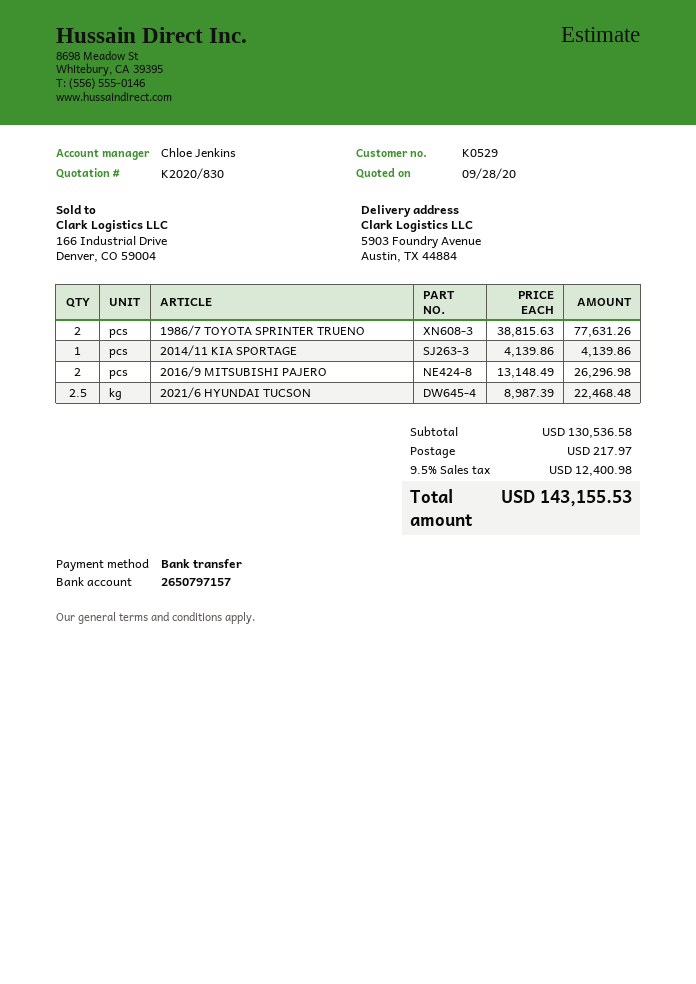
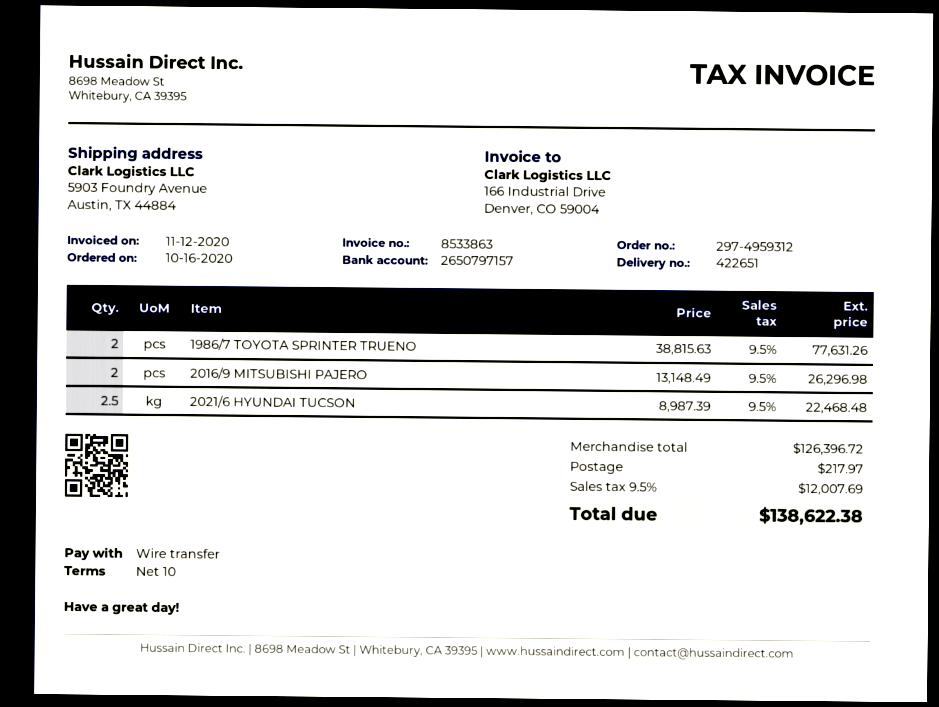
2014/11 KIA SPORTAGE: 1 x 4139.86 = 4139.86 -> none
subtotal: 130536.58 -> 126396.72
tax: 9.5% = 12400.98 -> 9.5% = 12007.69
total: 143155.53 -> 138622.38

